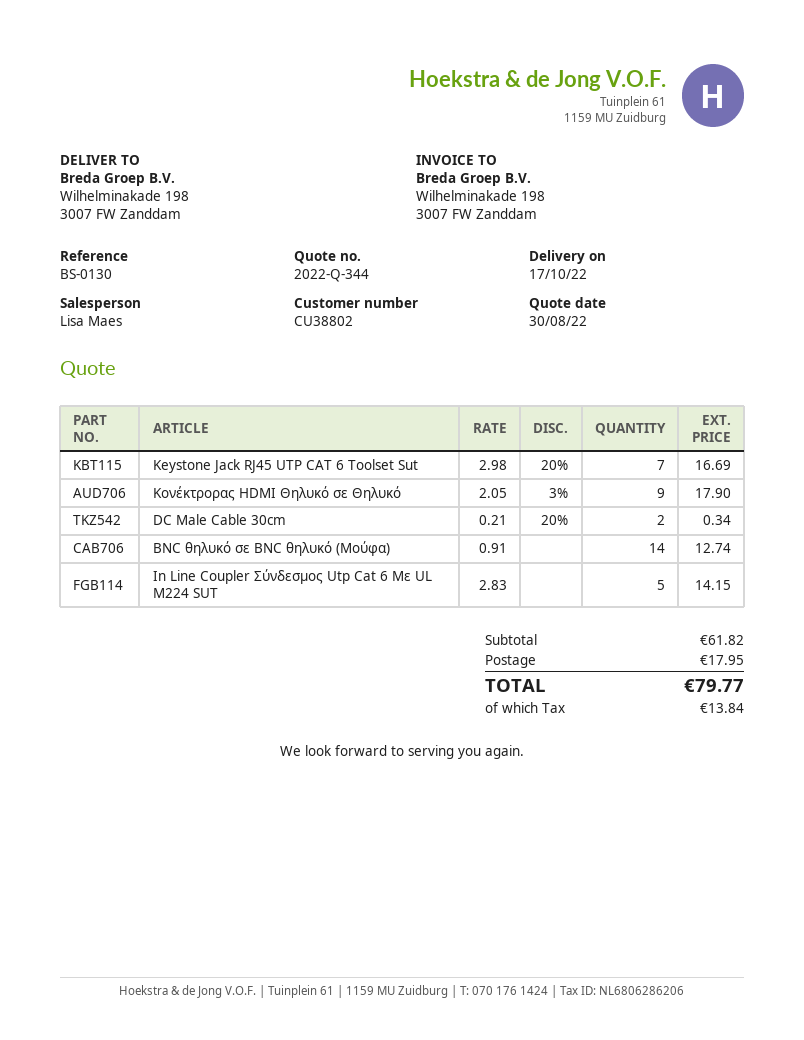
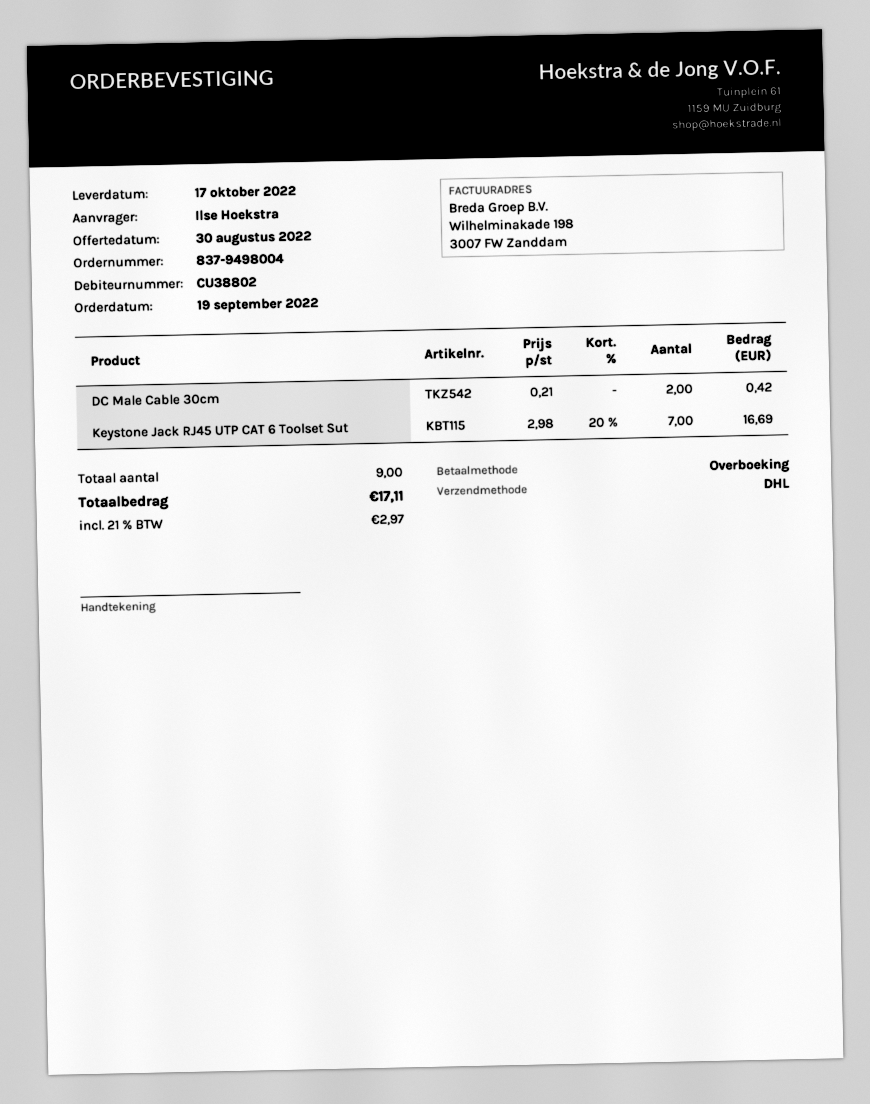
Κονέκτρορας HDMI Θηλυκό σε Θηλυκό: 9 x 2.05 - 3% = 17.90 -> none
DC Male Cable 30cm: 2 x 0.21 - 20% = 0.34 -> 2 x 0.21 = 0.42
BNC θηλυκό σε BNC θηλυκό (Μούφα): 14 x 0.91 = 12.74 -> none
In Line Coupler Σύνδεσμος Utp Cat 6 Με UL M224 SUT: 5 x 2.83 = 14.15 -> none
shipping: 17.95 -> none
tax: 13.84 -> 2.97
total: 79.77 -> 17.11

